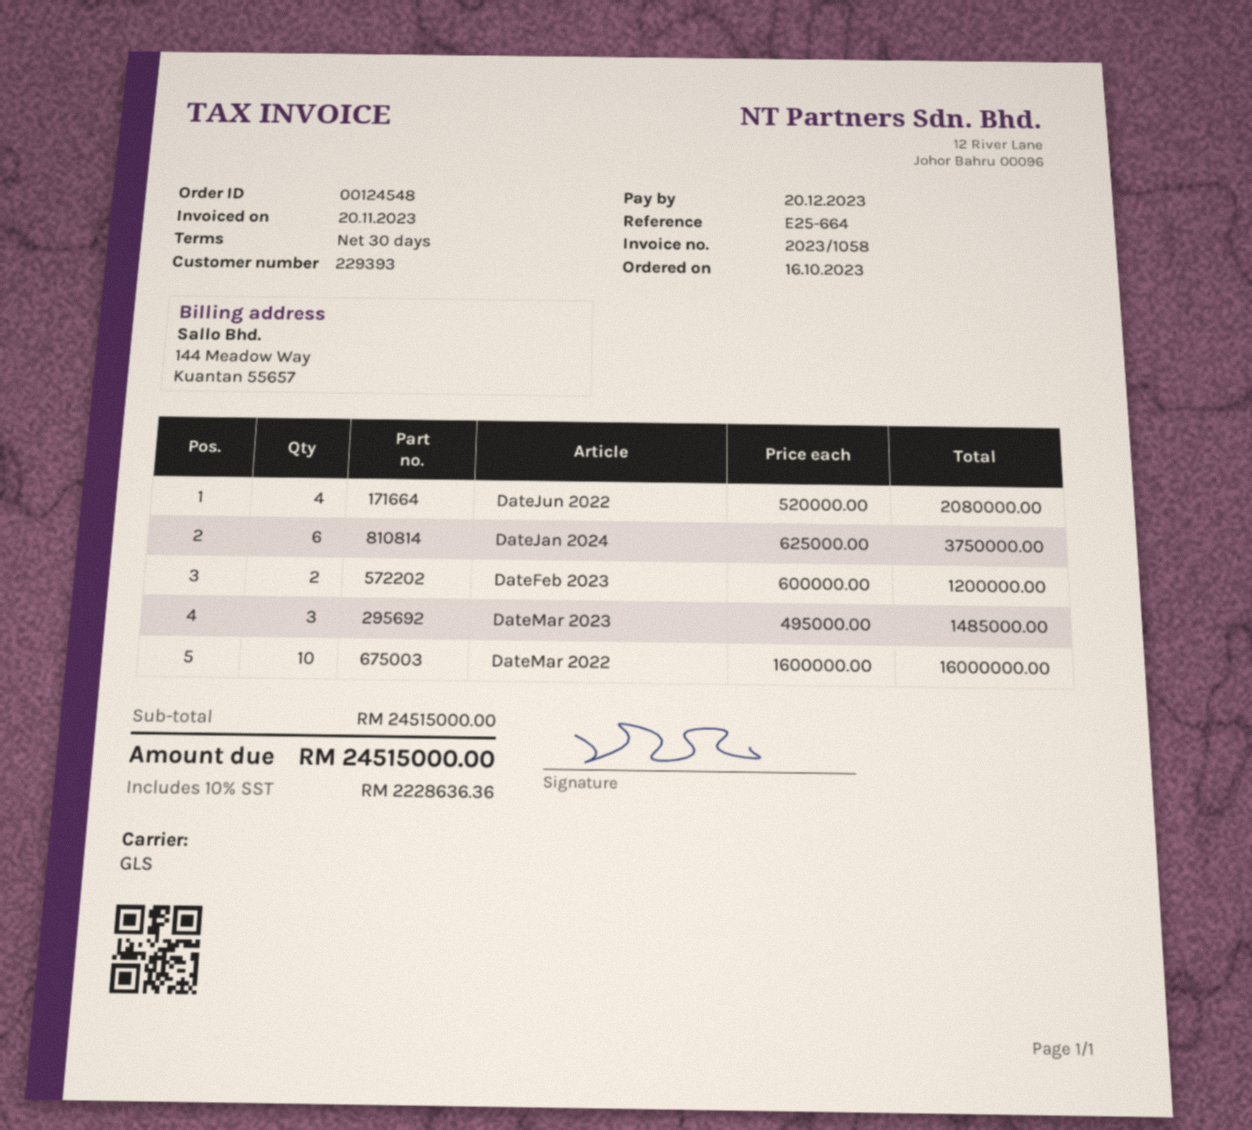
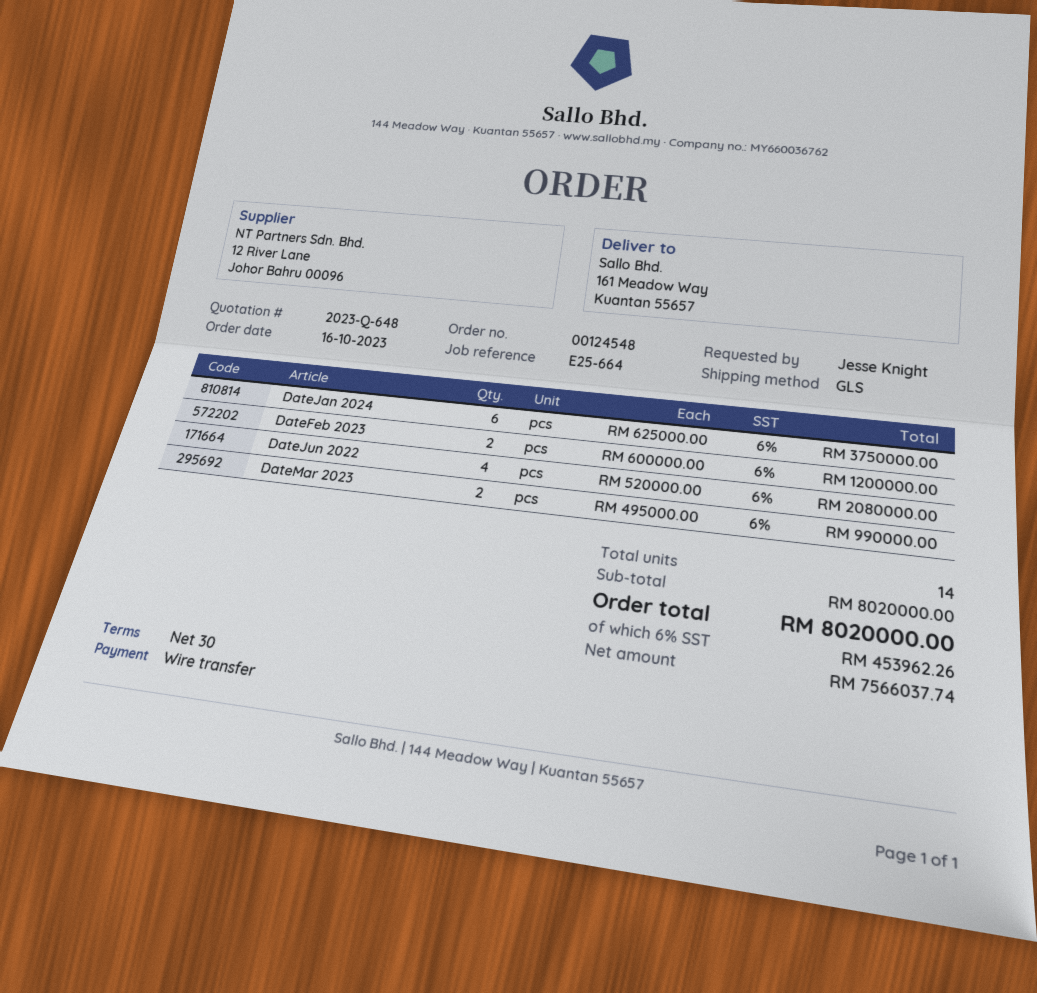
DateMar 2023: 3 x 495000.00 = 1485000.00 -> 2 x 495000.00 = 990000.00
DateMar 2022: 10 x 1600000.00 = 16000000.00 -> none
subtotal: 24515000.00 -> 8020000.00
tax: 10% = 2228636.36 -> 6% = 453962.26
total: 24515000.00 -> 8020000.00

